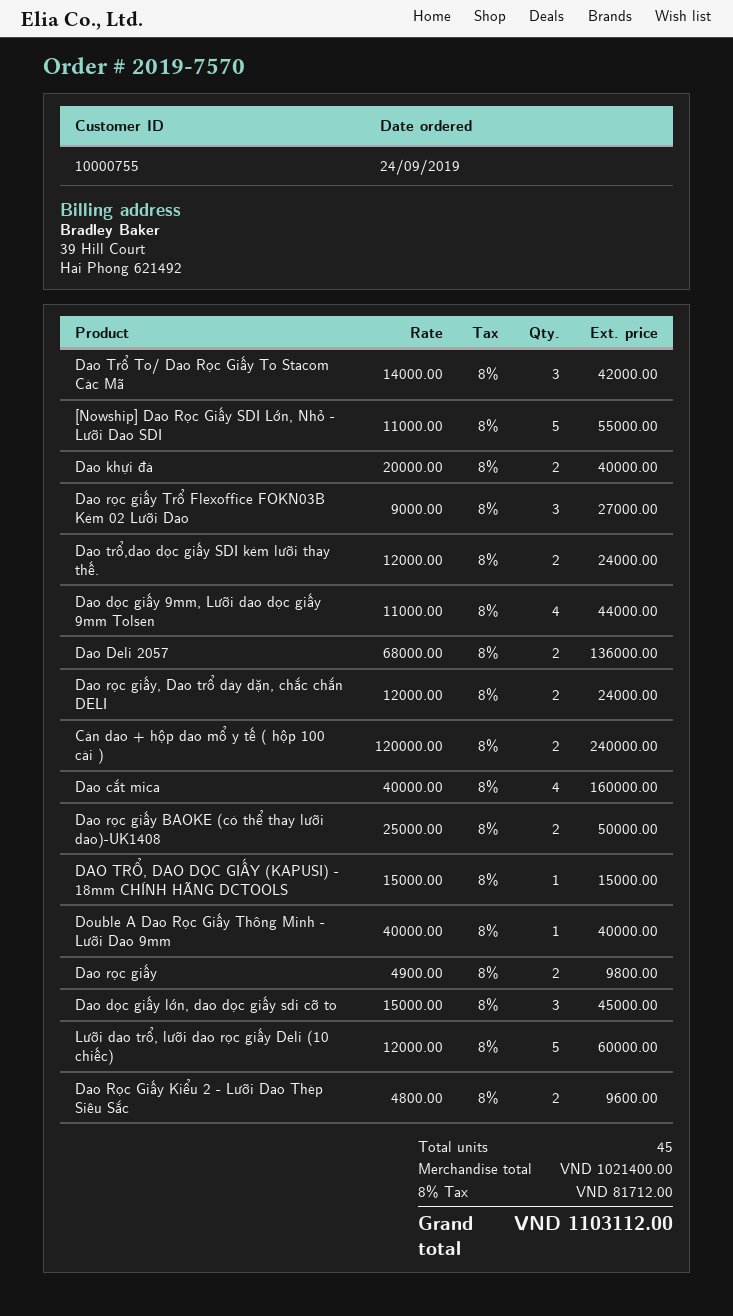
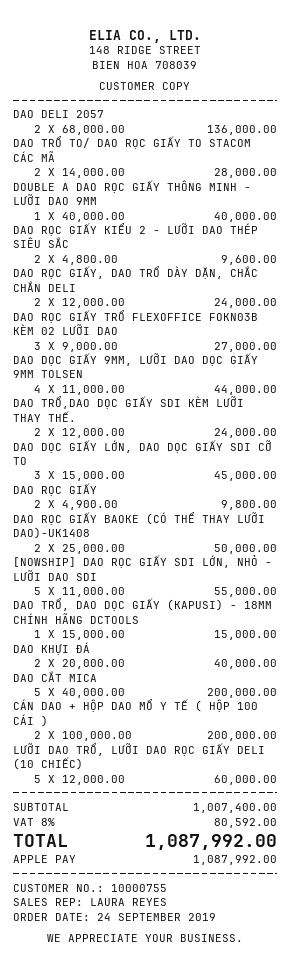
Dao Trổ To/ Dao Rọc Giấy To Stacom Các Mã: 3 x 14000.00 = 42000.00 -> 2 x 14000.00 = 28000.00
Cán dao + hộp dao mổ y tế ( hộp 100 cái ): 2 x 120000.00 = 240000.00 -> 2 x 100000.00 = 200000.00
Dao cắt mica: 4 x 40000.00 = 160000.00 -> 5 x 40000.00 = 200000.00
subtotal: 1021400.00 -> 1007400.00
tax: 8% = 81712.00 -> 8% = 80592.00
total: 1103112.00 -> 1087992.00

